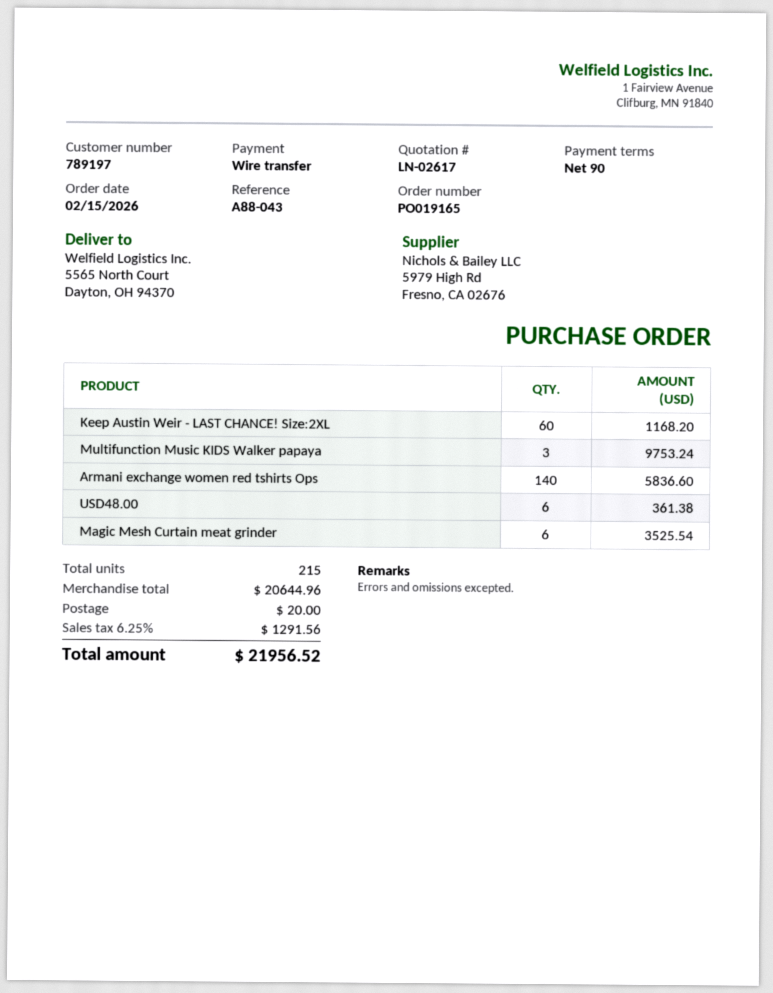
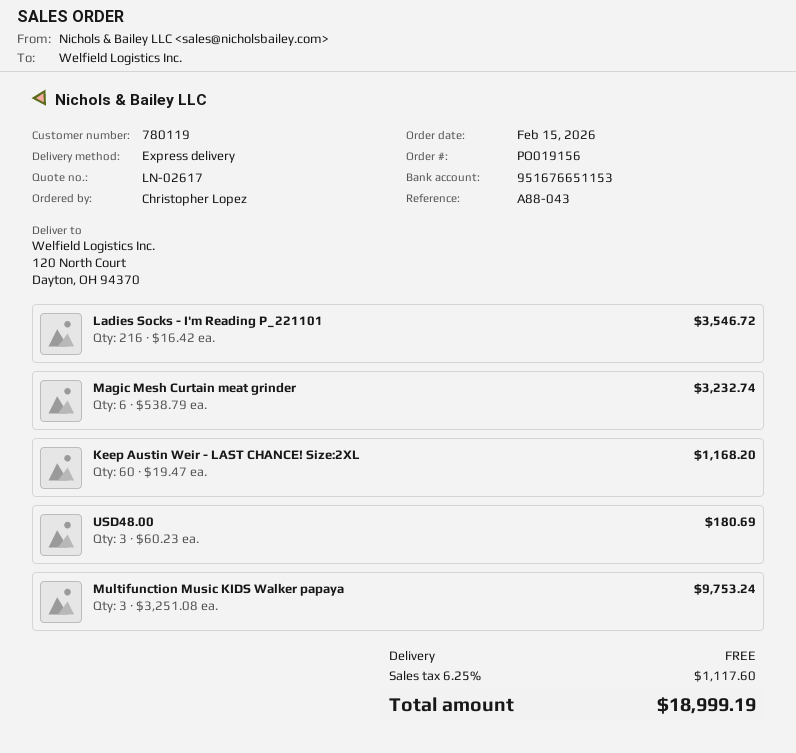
order number: PO019165 -> PO019156
customer number: 789197 -> 780119
ship to: 5565 North Court, Dayton, OH 94370 -> 120 North Court, Dayton, OH 94370
Armani exchange women red tshirts Ops: 140 for 5836.60 -> none
USD48.00: 6 for 361.38 -> 3 for 180.69
Magic Mesh Curtain meat grinder: 6 for 3525.54 -> 6 for 3232.74
Ladies Socks - I'm Reading P_221101: none -> 216 for 3546.72
shipping: 20.00 -> 0.00
tax: 6.25% = 1291.56 -> 6.25% = 1117.60
total: 21956.52 -> 18999.19

